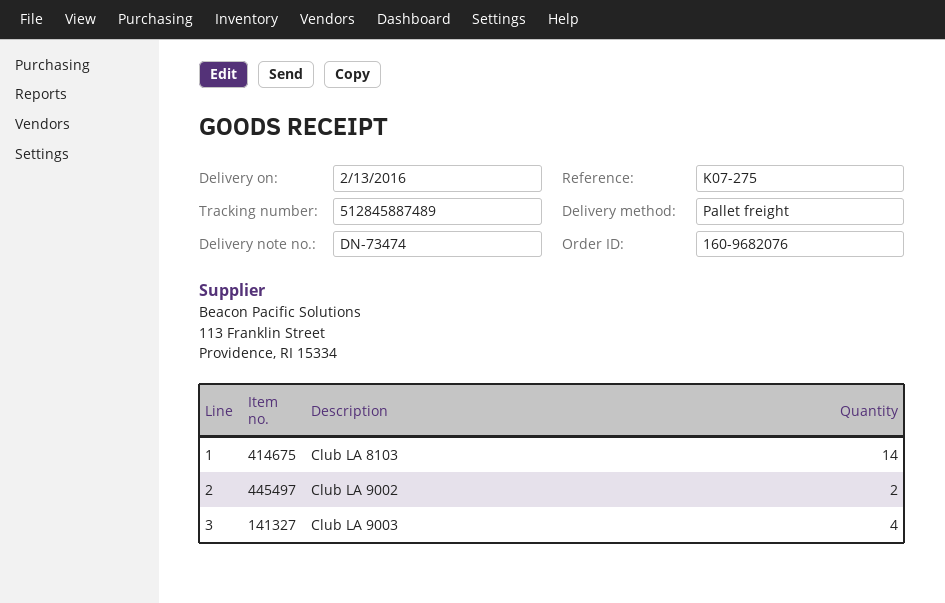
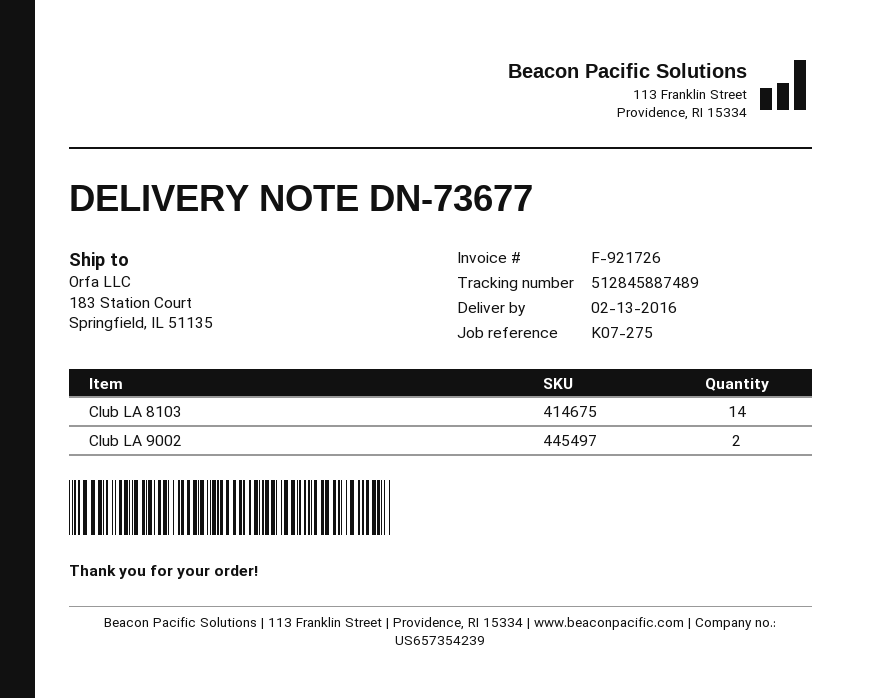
delivery note number: DN-73474 -> DN-73677
Club LA 9003: 4 -> none

